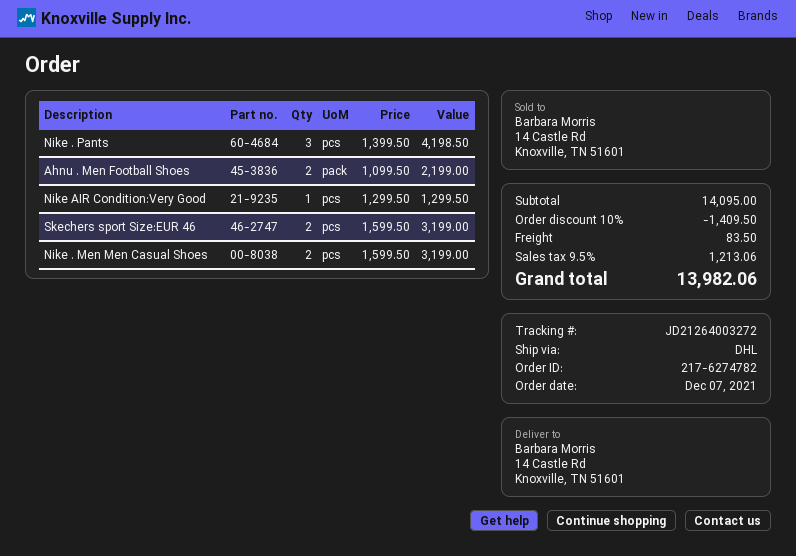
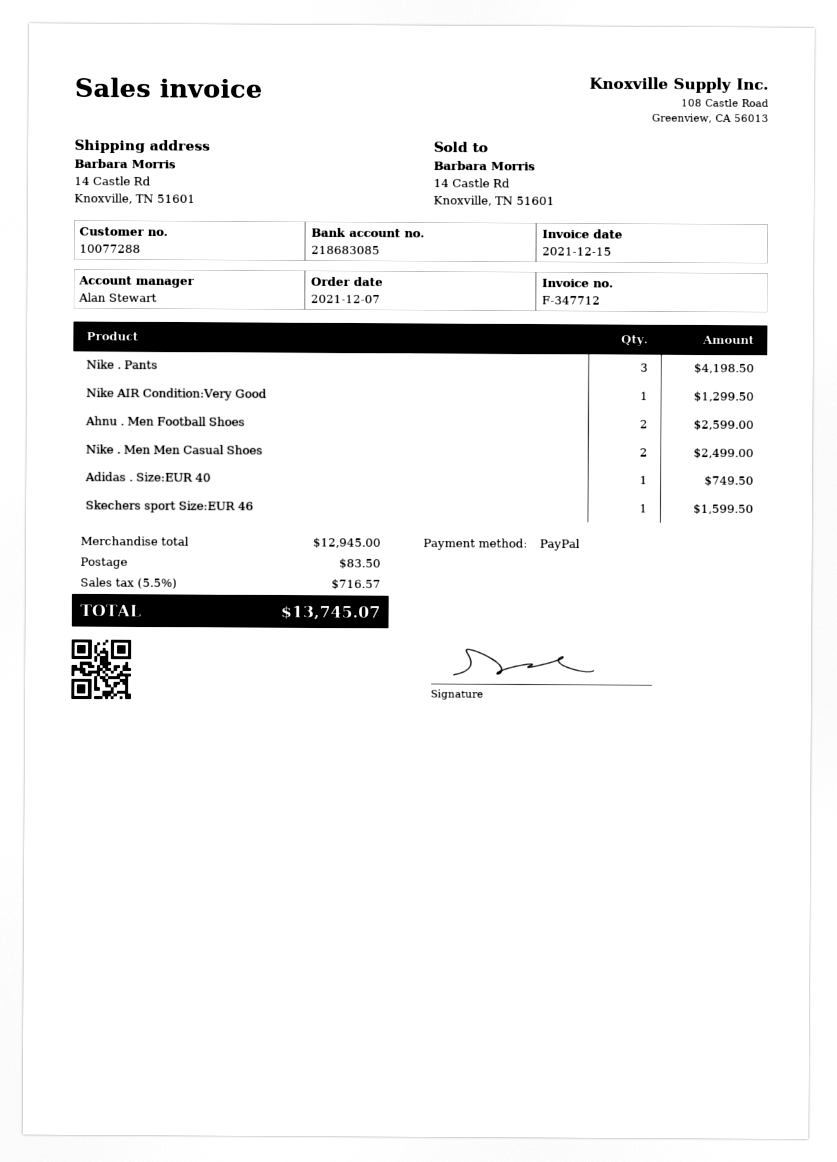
Ahnu . Men Football Shoes: 2 for 2199.00 -> 2 for 2599.00
Skechers sport Size:EUR 46: 2 for 3199.00 -> 1 for 1599.50
Nike . Men Men Casual Shoes: 2 for 3199.00 -> 2 for 2499.00
Adidas . Size:EUR 40: none -> 1 for 749.50
subtotal: 14095.00 -> 12945.00
discount: 10% = 1409.50 -> none
tax: 9.5% = 1213.06 -> 5.5% = 716.57
total: 13982.06 -> 13745.07

